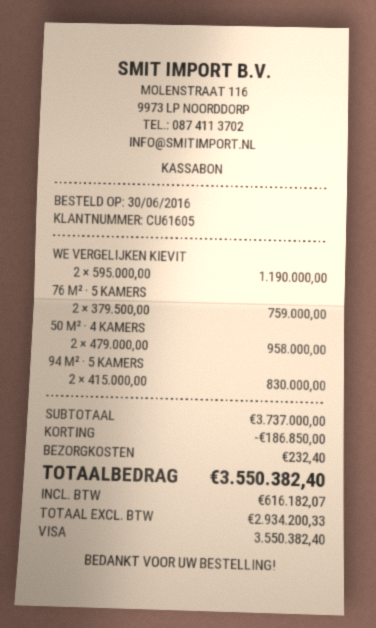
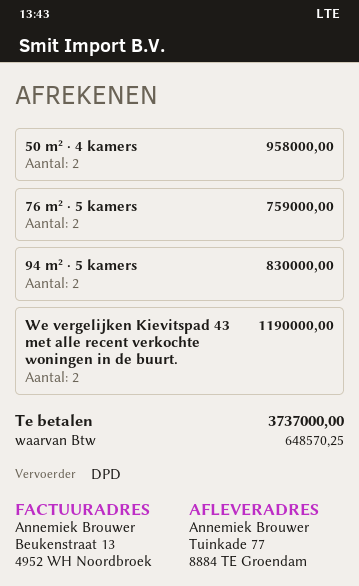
discount: 186850.00 -> none
shipping: 232.40 -> none
tax: 616182.07 -> 648570.25
total: 3550382.40 -> 3737000.00

